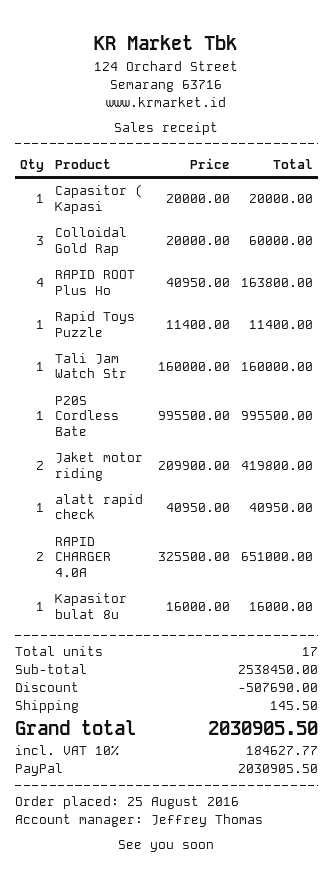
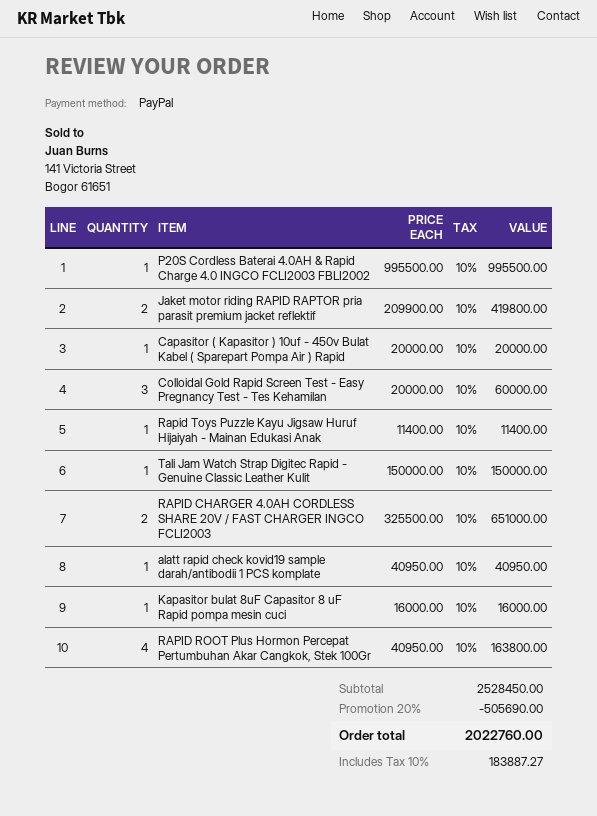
Tali Jam Watch Str: 1 x 160000.00 = 160000.00 -> 1 x 150000.00 = 150000.00
subtotal: 2538450.00 -> 2528450.00
discount: 507690.00 -> 505690.00
shipping: 145.50 -> none
tax: 10% = 184627.77 -> 10% = 183887.27
total: 2030905.50 -> 2022760.00

